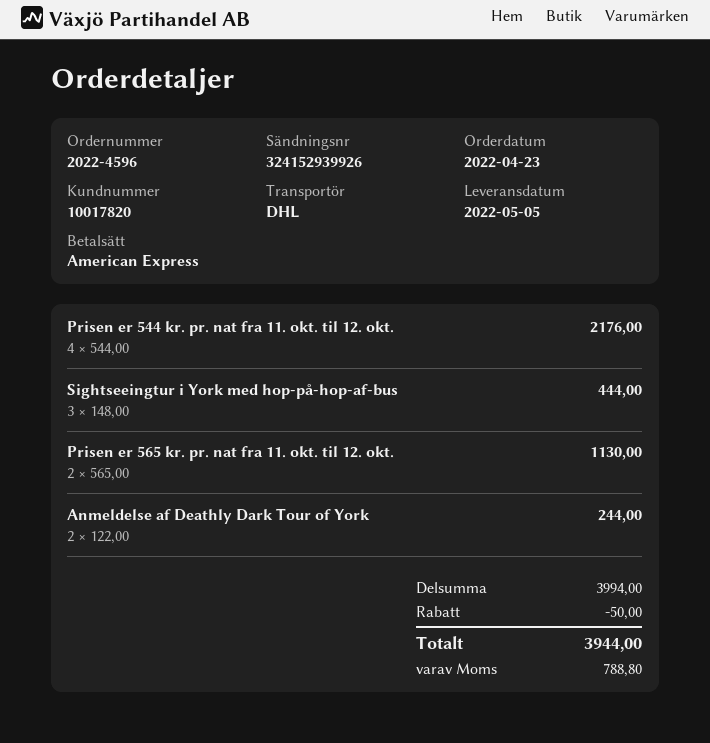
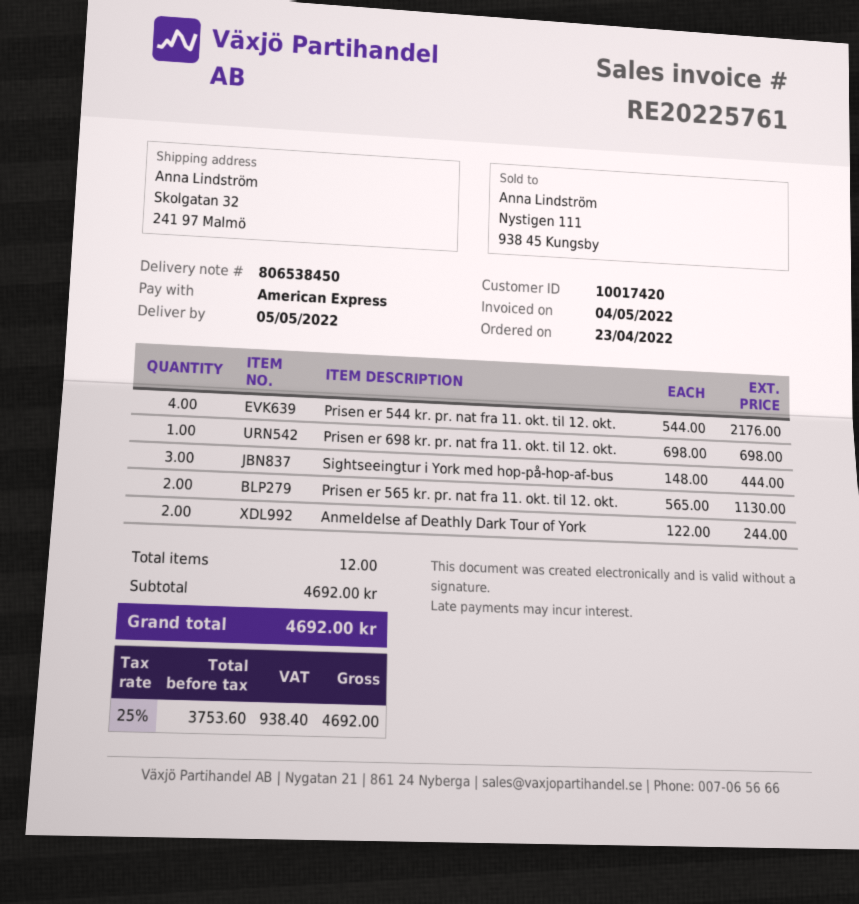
customer number: 10017820 -> 10017420
Prisen er 698 kr. pr. nat fra 11. okt. til 12. okt.: none -> 1 x 698.00 = 698.00
subtotal: 3994.00 -> 4692.00
discount: 50.00 -> none
tax: 788.80 -> 938.40
total: 3944.00 -> 4692.00

